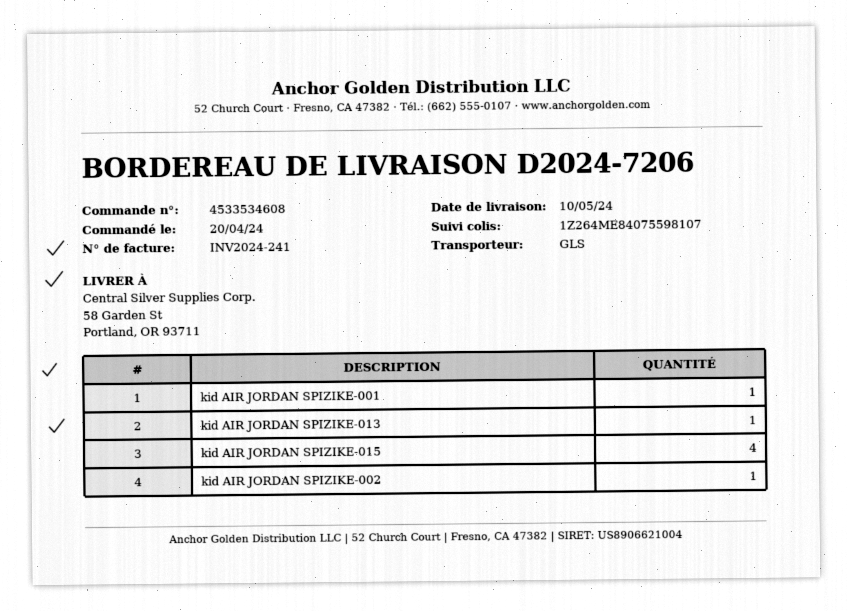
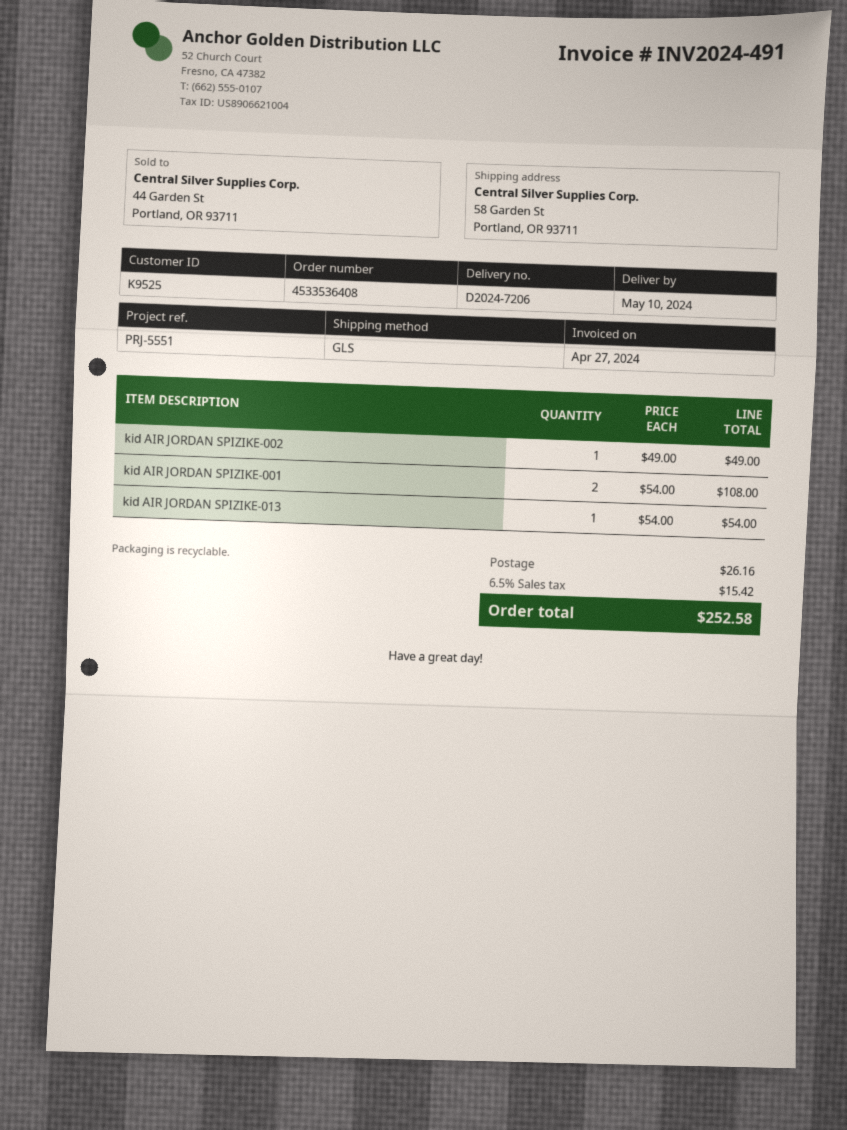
order number: 4533534608 -> 4533536408
invoice number: INV2024-241 -> INV2024-491
kid AIR JORDAN SPIZIKE-001: 1 -> 2
kid AIR JORDAN SPIZIKE-015: 4 -> none

